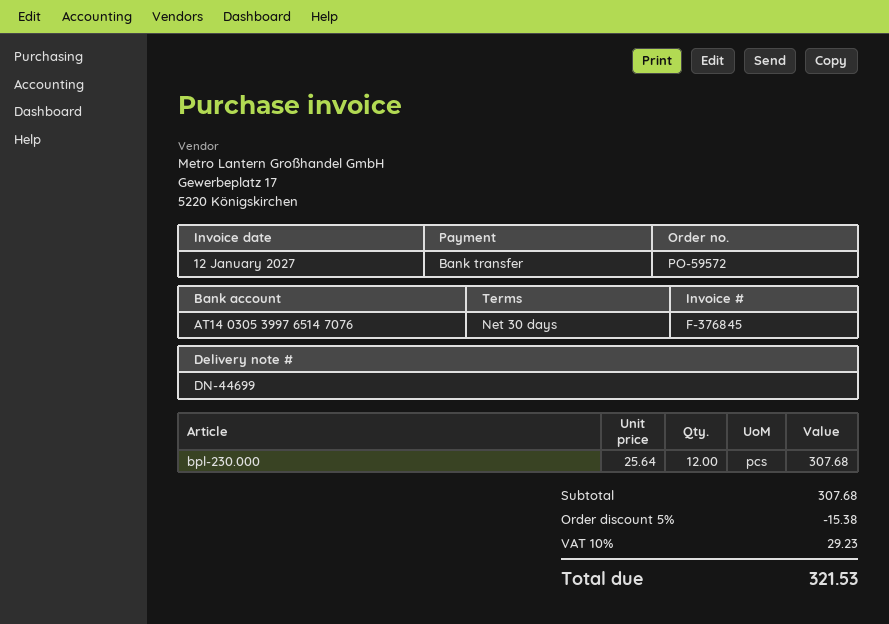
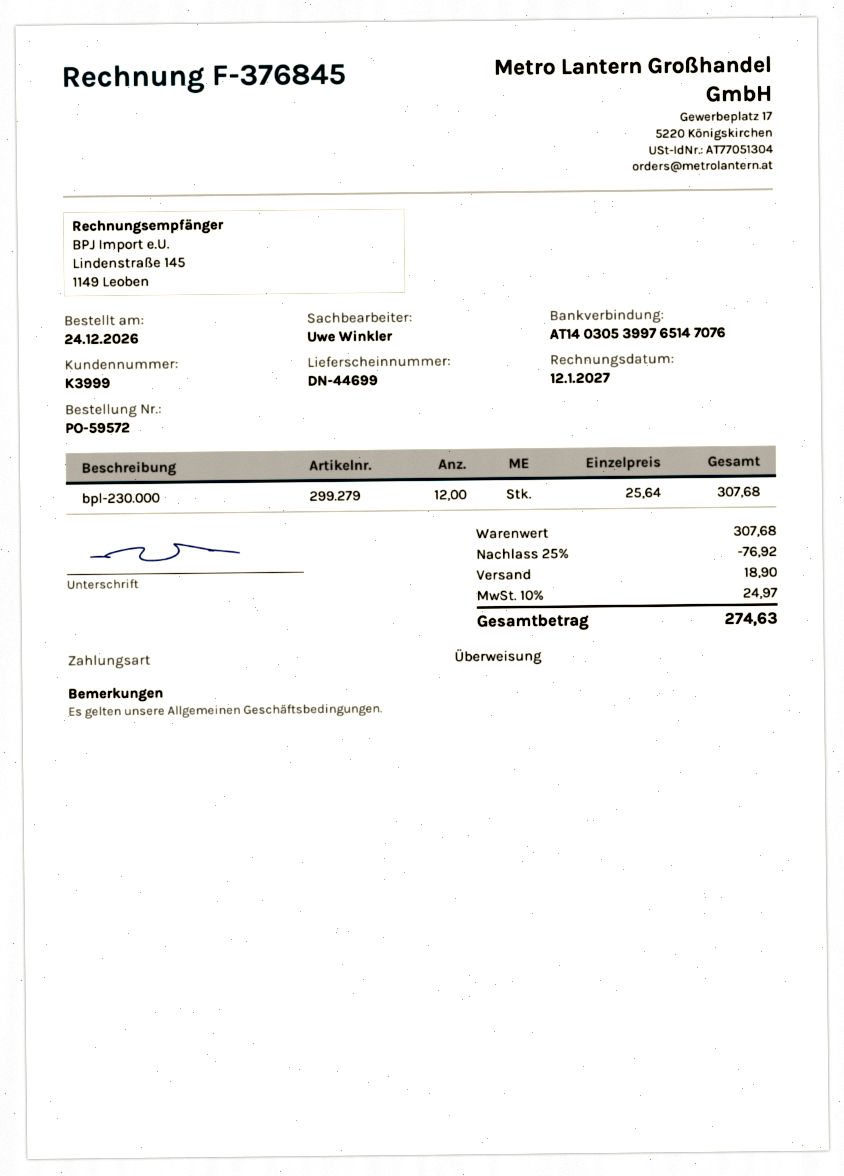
discount: 5% = 15.38 -> 25% = 76.92
shipping: none -> 18.90
tax: 10% = 29.23 -> 10% = 24.97
total: 321.53 -> 274.63

